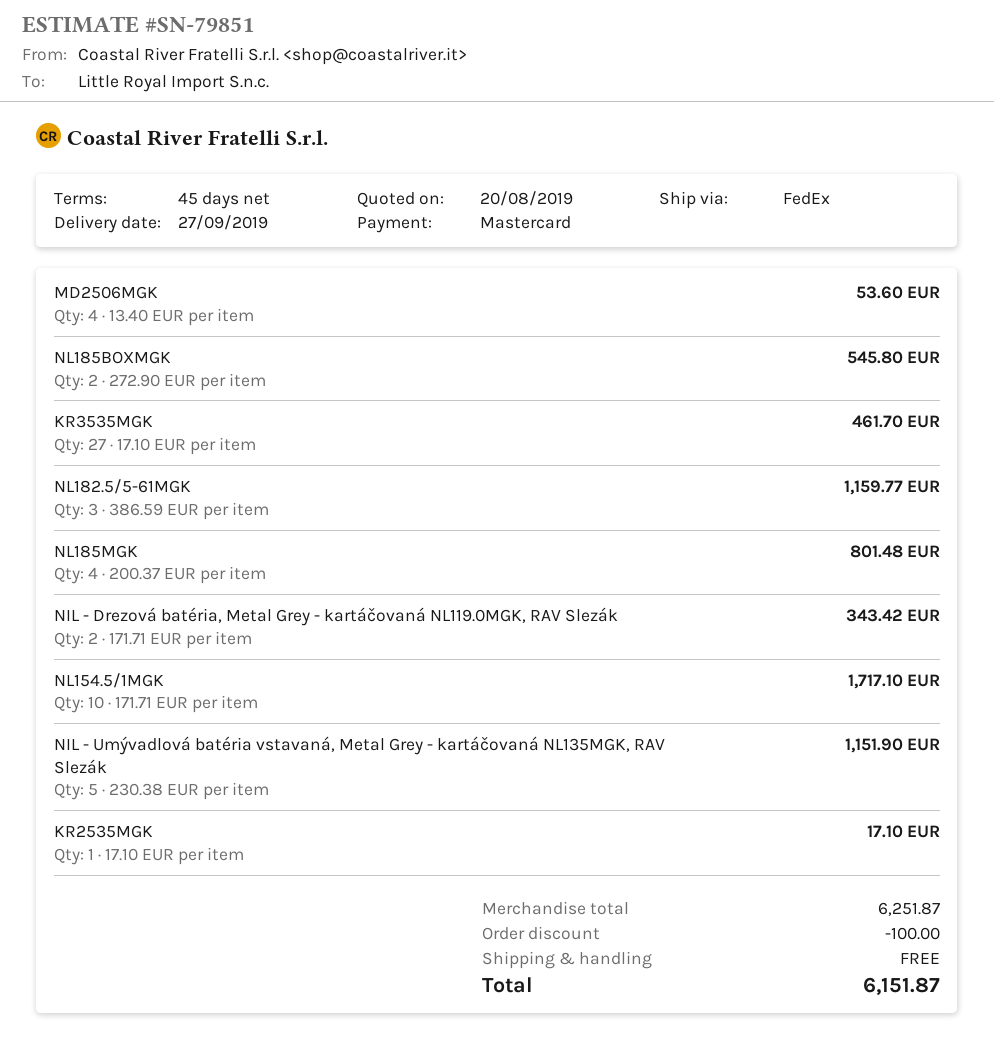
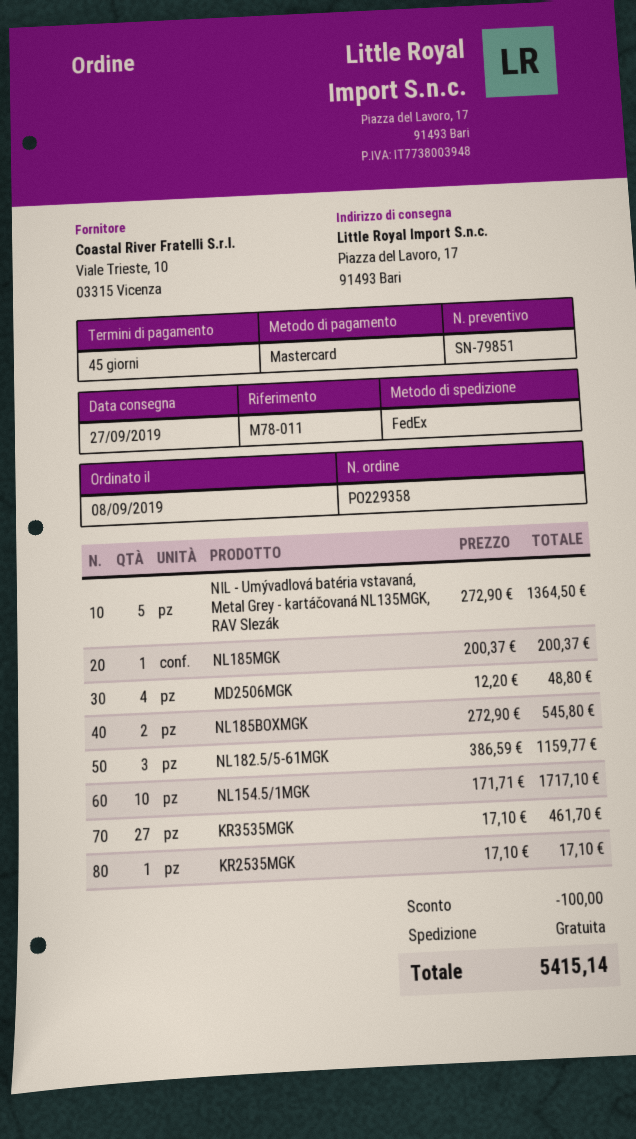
MD2506MGK: 4 x 13.40 = 53.60 -> 4 x 12.20 = 48.80
NL185MGK: 4 x 200.37 = 801.48 -> 1 x 200.37 = 200.37
NIL - Drezová batéria, Metal Grey - kartáčovaná NL119.0MGK, RAV Slezák: 2 x 171.71 = 343.42 -> none
NIL - Umývadlová batéria vstavaná, Metal Grey - kartáčovaná NL135MGK, RAV Slezák: 5 x 230.38 = 1151.90 -> 5 x 272.90 = 1364.50
total: 6151.87 -> 5415.14

